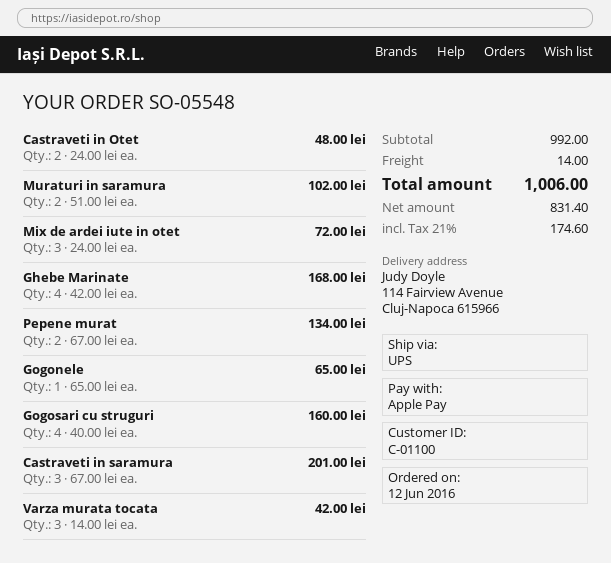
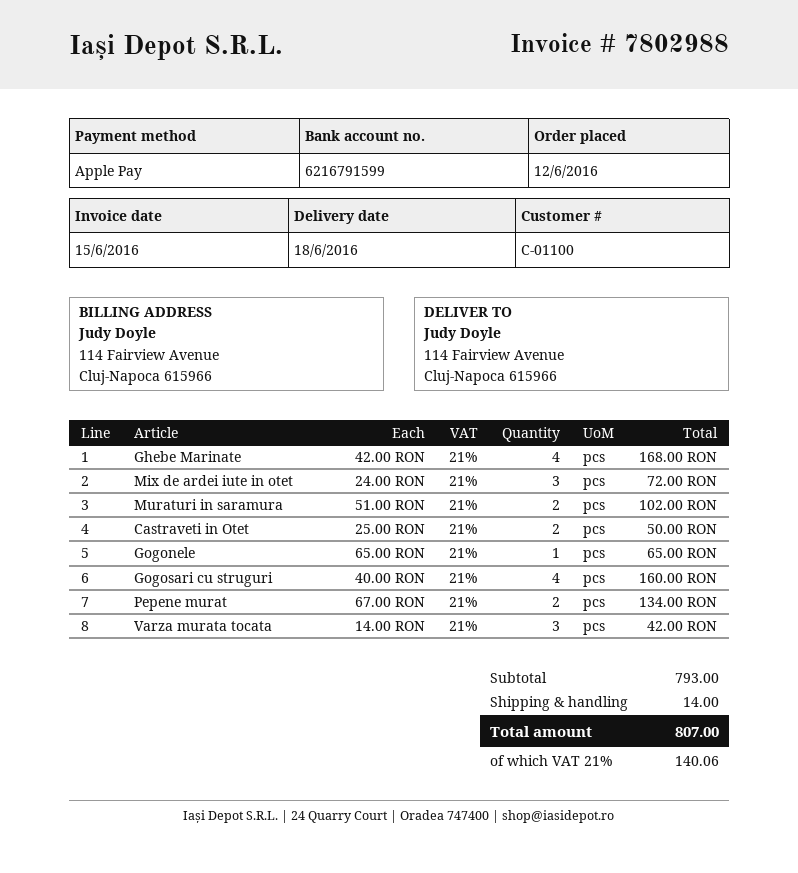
Castraveti in Otet: 2 x 24.00 = 48.00 -> 2 x 25.00 = 50.00
Castraveti in saramura: 3 x 67.00 = 201.00 -> none
subtotal: 992.00 -> 793.00
tax: 21% = 174.60 -> 21% = 140.06
total: 1006.00 -> 807.00

